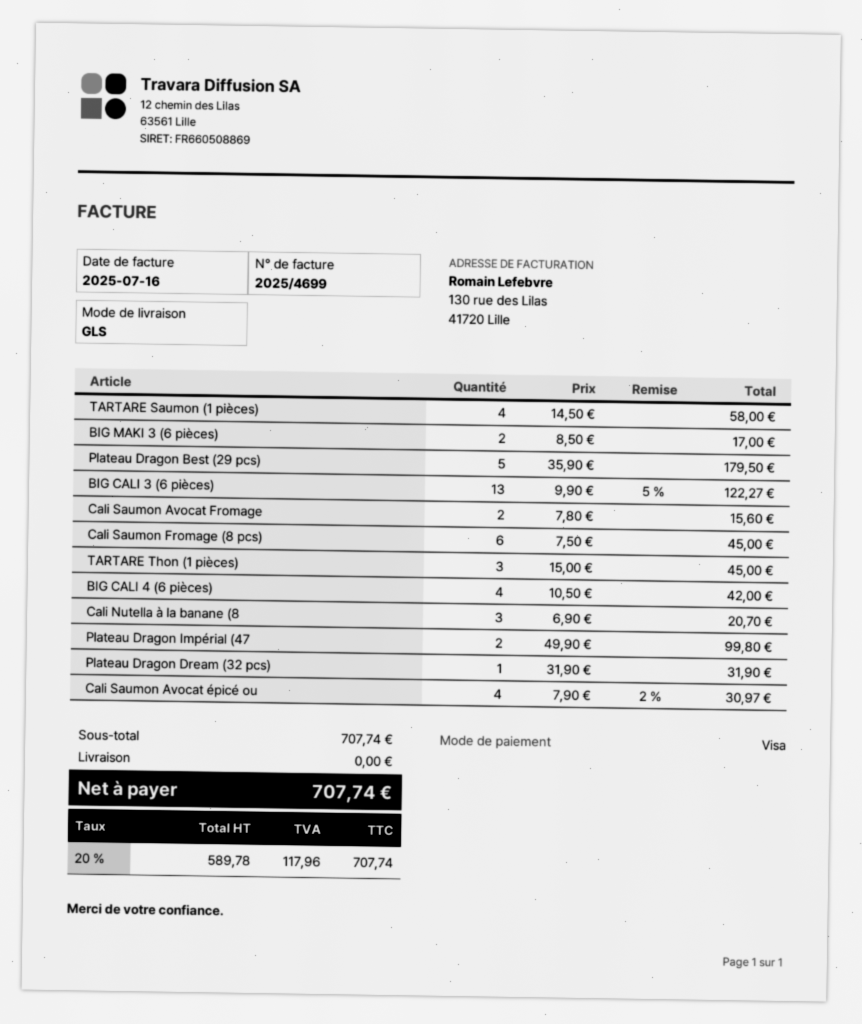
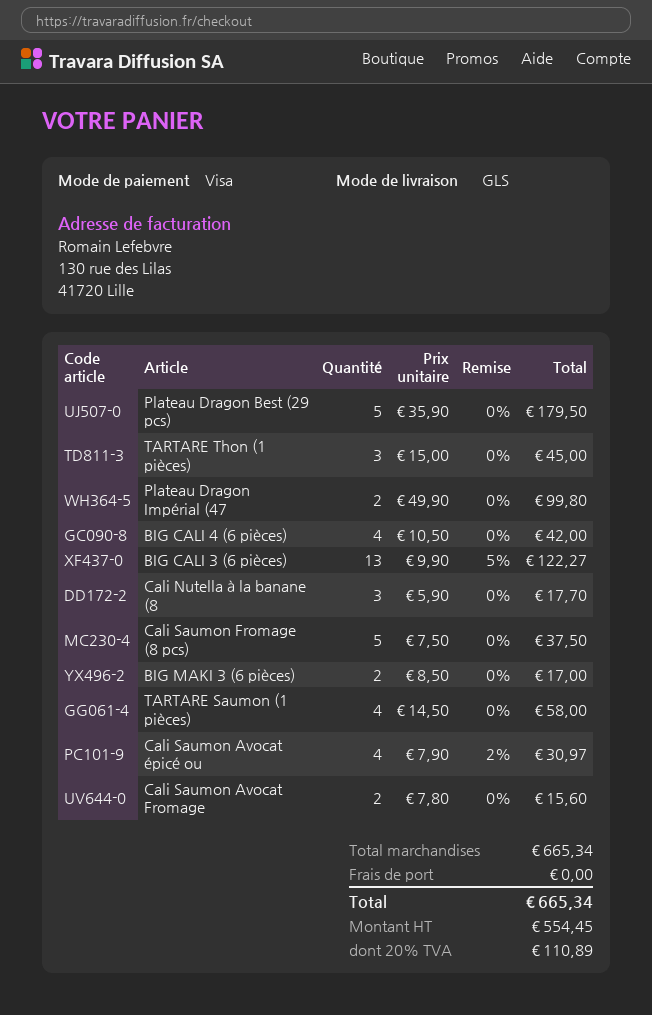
Cali Saumon Fromage (8 pcs): 6 x 7.50 = 45.00 -> 5 x 7.50 = 37.50
Cali Nutella à la banane (8: 3 x 6.90 = 20.70 -> 3 x 5.90 = 17.70
Plateau Dragon Dream (32 pcs): 1 x 31.90 = 31.90 -> none
subtotal: 707.74 -> 665.34
net: 589.78 -> 554.45
tax: 20% = 117.96 -> 20% = 110.89
total: 707.74 -> 665.34

